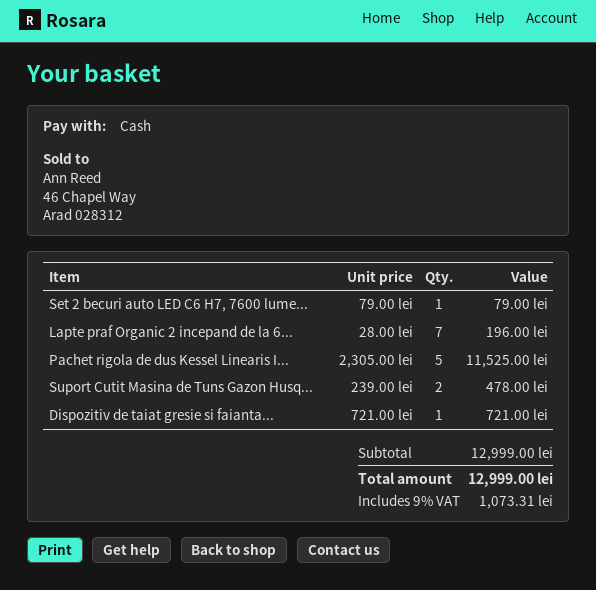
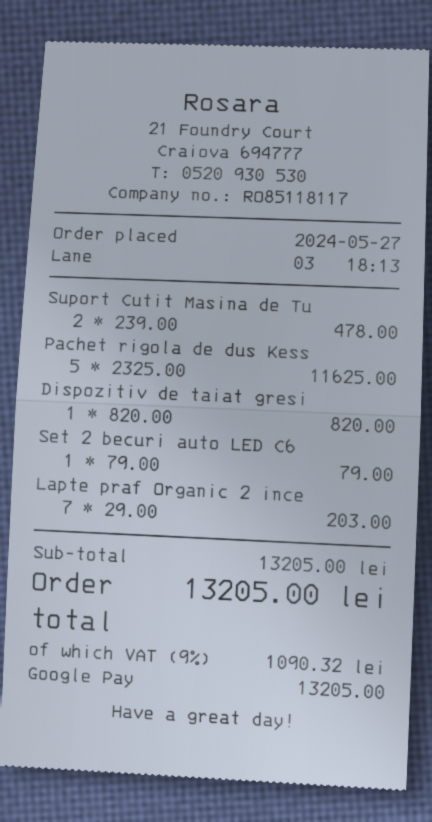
payment method: cash -> Google Pay
Lapte praf Organic 2 incepand de la 6...: 7 x 28.00 = 196.00 -> 7 x 29.00 = 203.00
Pachet rigola de dus Kessel Linearis I...: 5 x 2305.00 = 11525.00 -> 5 x 2325.00 = 11625.00
Dispozitiv de taiat gresie si faianta...: 1 x 721.00 = 721.00 -> 1 x 820.00 = 820.00
subtotal: 12999.00 -> 13205.00
tax: 9% = 1073.31 -> 9% = 1090.32
total: 12999.00 -> 13205.00

